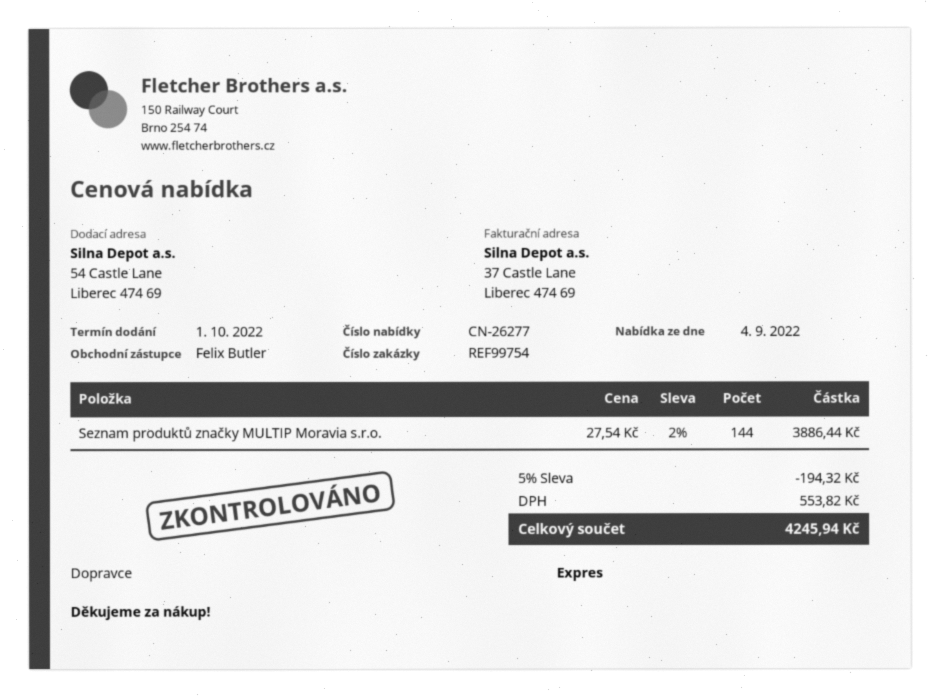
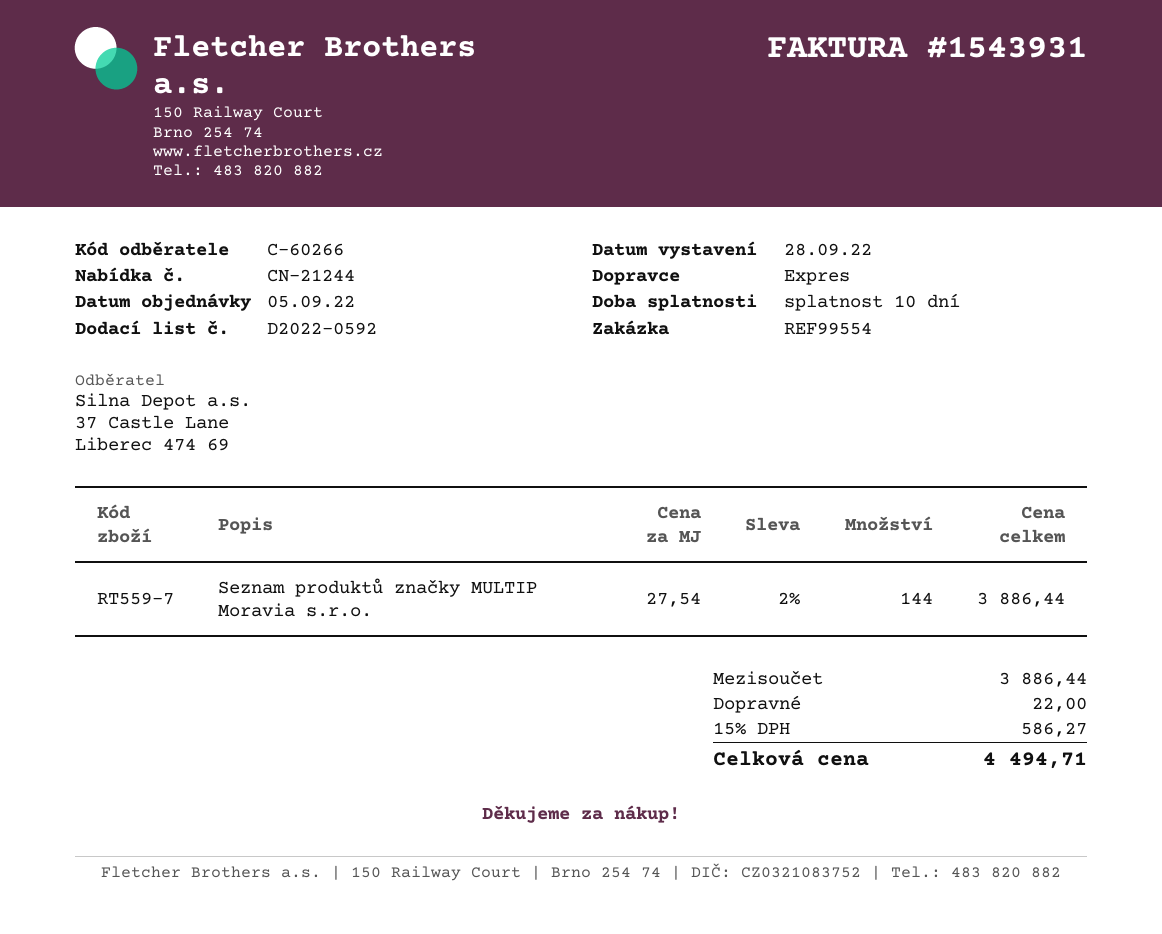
quote number: CN-26277 -> CN-21244
reference: REF99754 -> REF99554
discount: 5% = 194.32 -> none
shipping: none -> 22.00
tax: 553.82 -> 586.27
total: 4245.94 -> 4494.71

